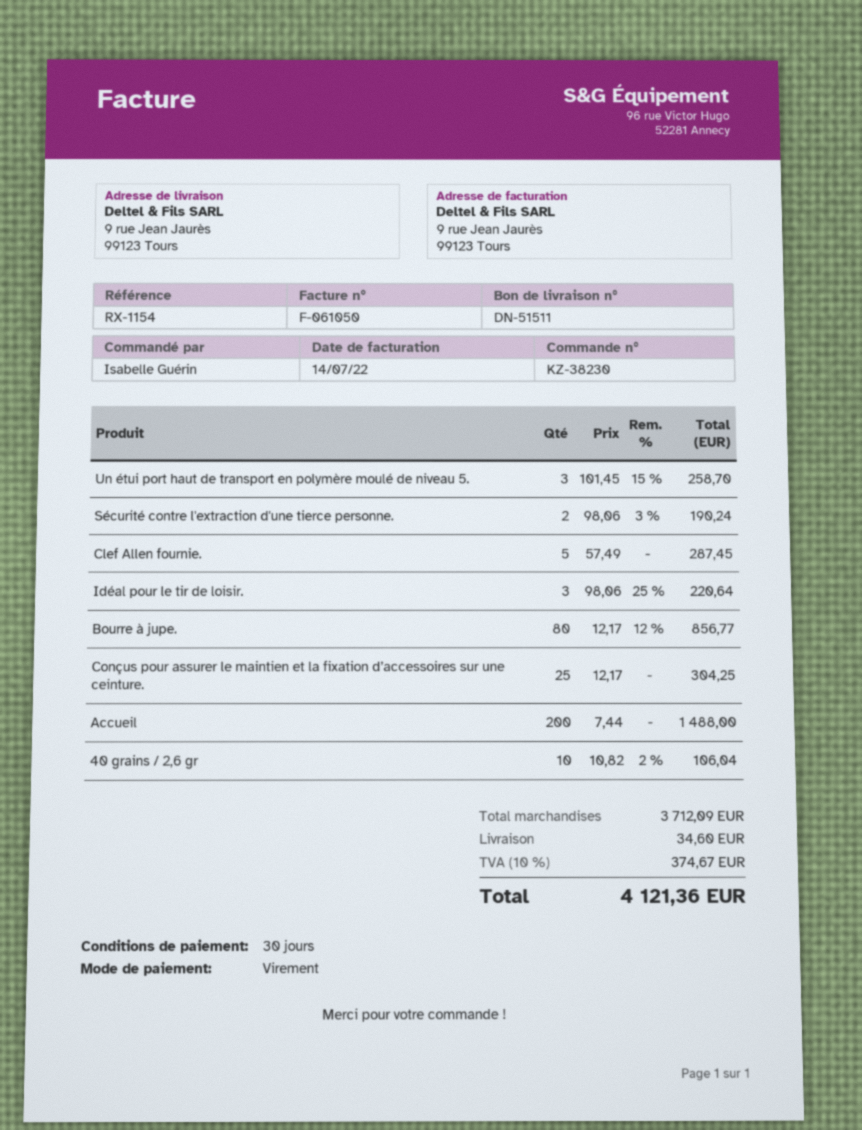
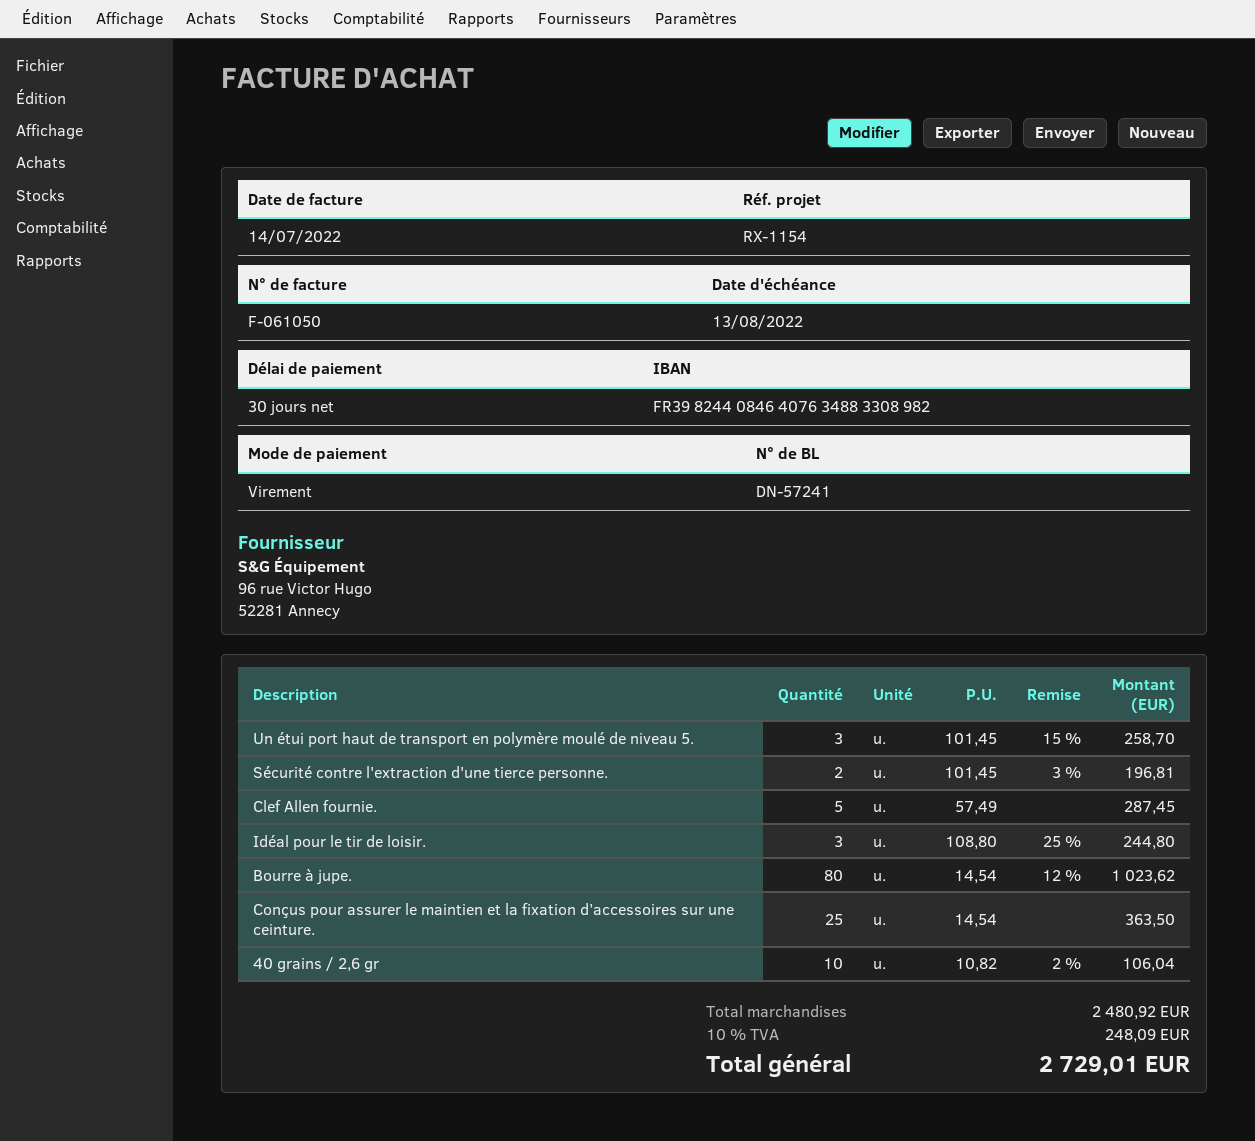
delivery note number: DN-51511 -> DN-57241
Sécurité contre l'extraction d'une tierce personne.: 2 x 98.06 - 3% = 190.24 -> 2 x 101.45 - 3% = 196.81
Idéal pour le tir de loisir.: 3 x 98.06 - 25% = 220.64 -> 3 x 108.80 - 25% = 244.80
Bourre à jupe.: 80 x 12.17 - 12% = 856.77 -> 80 x 14.54 - 12% = 1023.62
Conçus pour assurer le maintien et la fixation d’accessoires sur une ceinture.: 25 x 12.17 = 304.25 -> 25 x 14.54 = 363.50
Accueil: 200 x 7.44 = 1488.00 -> none
subtotal: 3712.09 -> 2480.92
shipping: 34.60 -> none
tax: 10% = 374.67 -> 10% = 248.09
total: 4121.36 -> 2729.01

